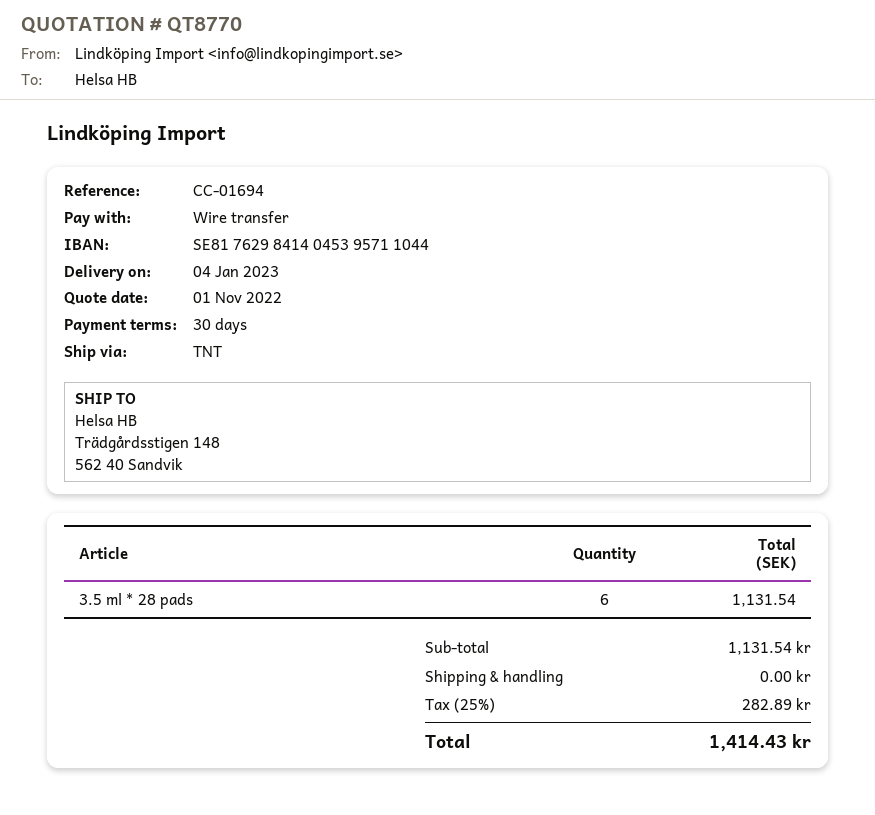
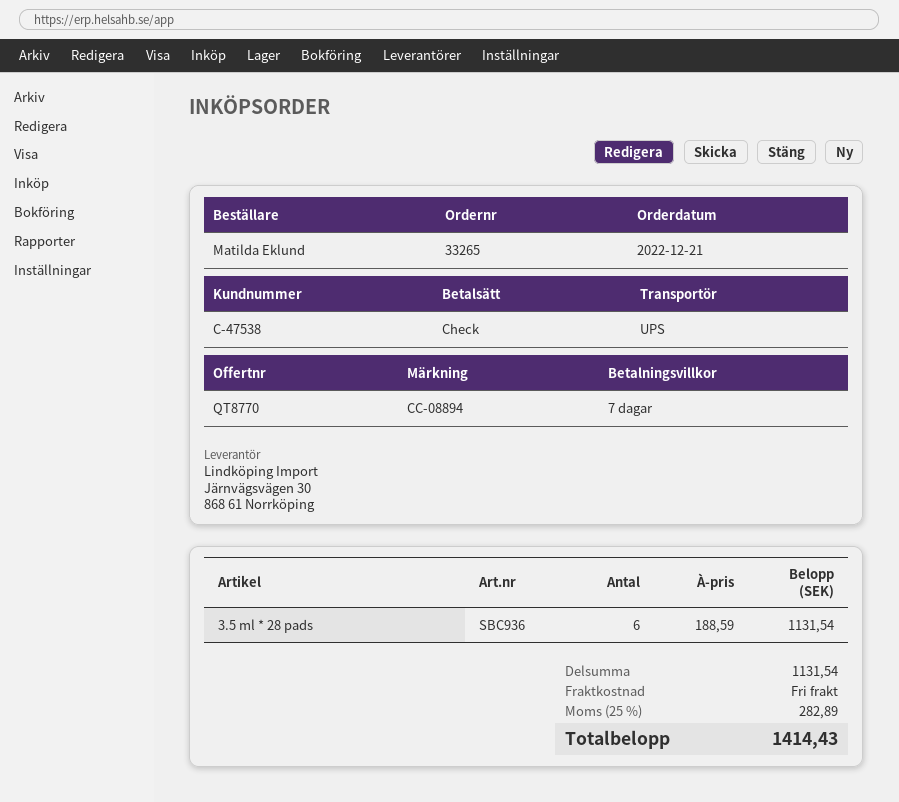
payment terms: 30 days -> 7 days
reference: CC-01694 -> CC-08894
payment method: bank transfer -> cheque
shipping method: TNT -> UPS

